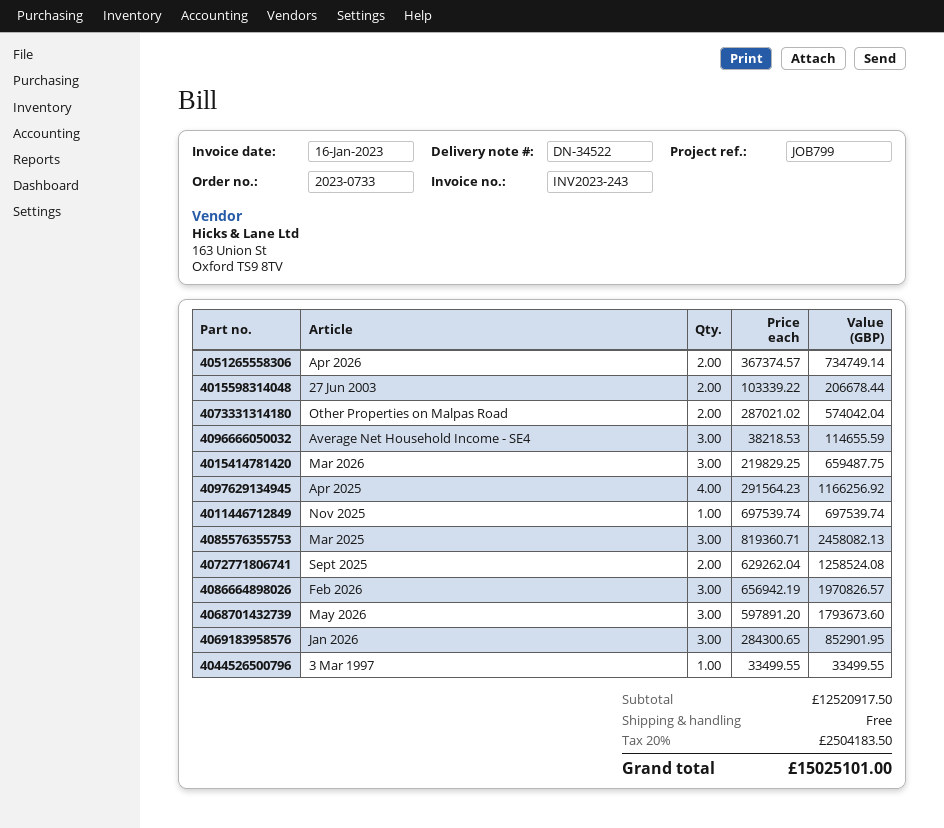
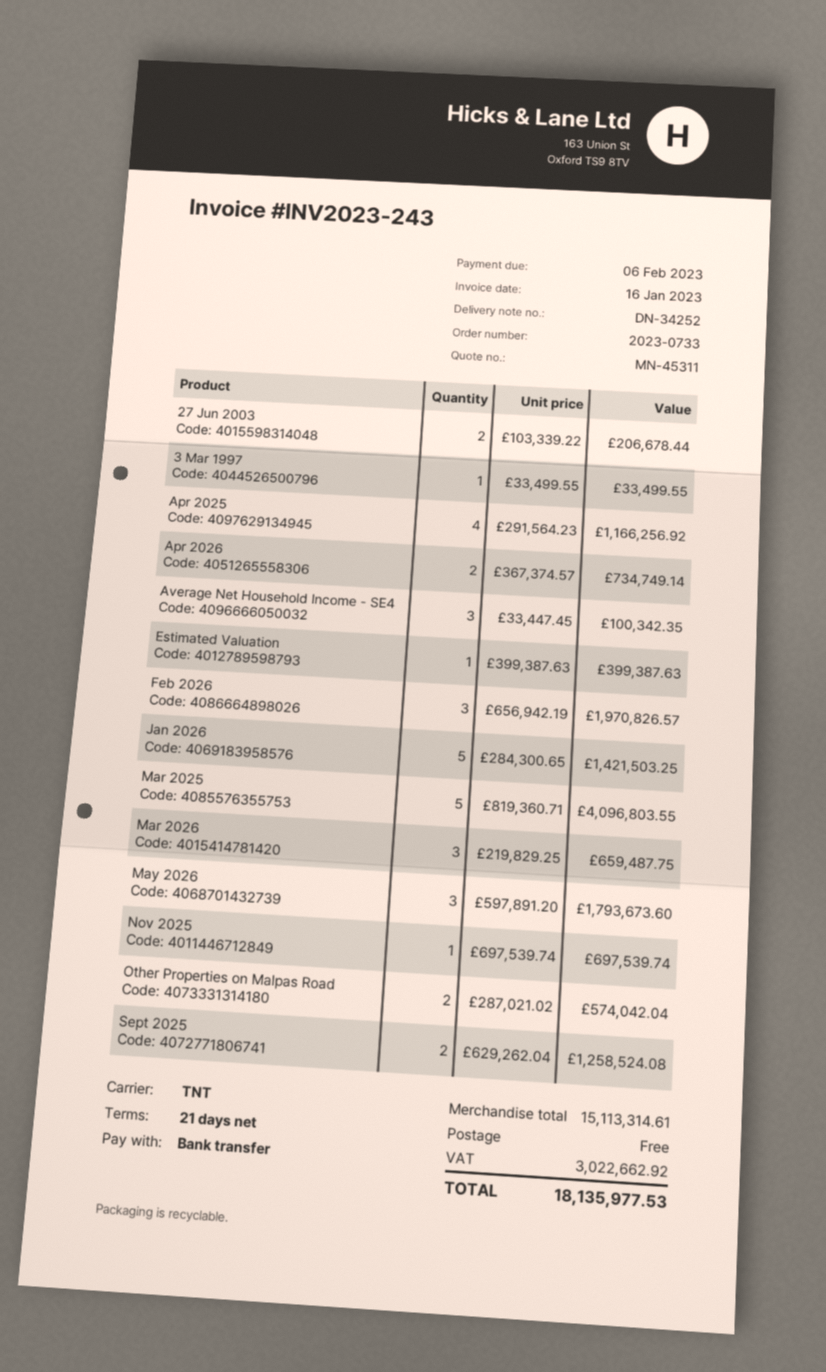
delivery note number: DN-34522 -> DN-34252
Average Net Household Income - SE4: 3 x 38218.53 = 114655.59 -> 3 x 33447.45 = 100342.35
Mar 2025: 3 x 819360.71 = 2458082.13 -> 5 x 819360.71 = 4096803.55
Jan 2026: 3 x 284300.65 = 852901.95 -> 5 x 284300.65 = 1421503.25
Estimated Valuation: none -> 1 x 399387.63 = 399387.63
subtotal: 12520917.50 -> 15113314.61
tax: 2504183.50 -> 3022662.92
total: 15025101.00 -> 18135977.53

